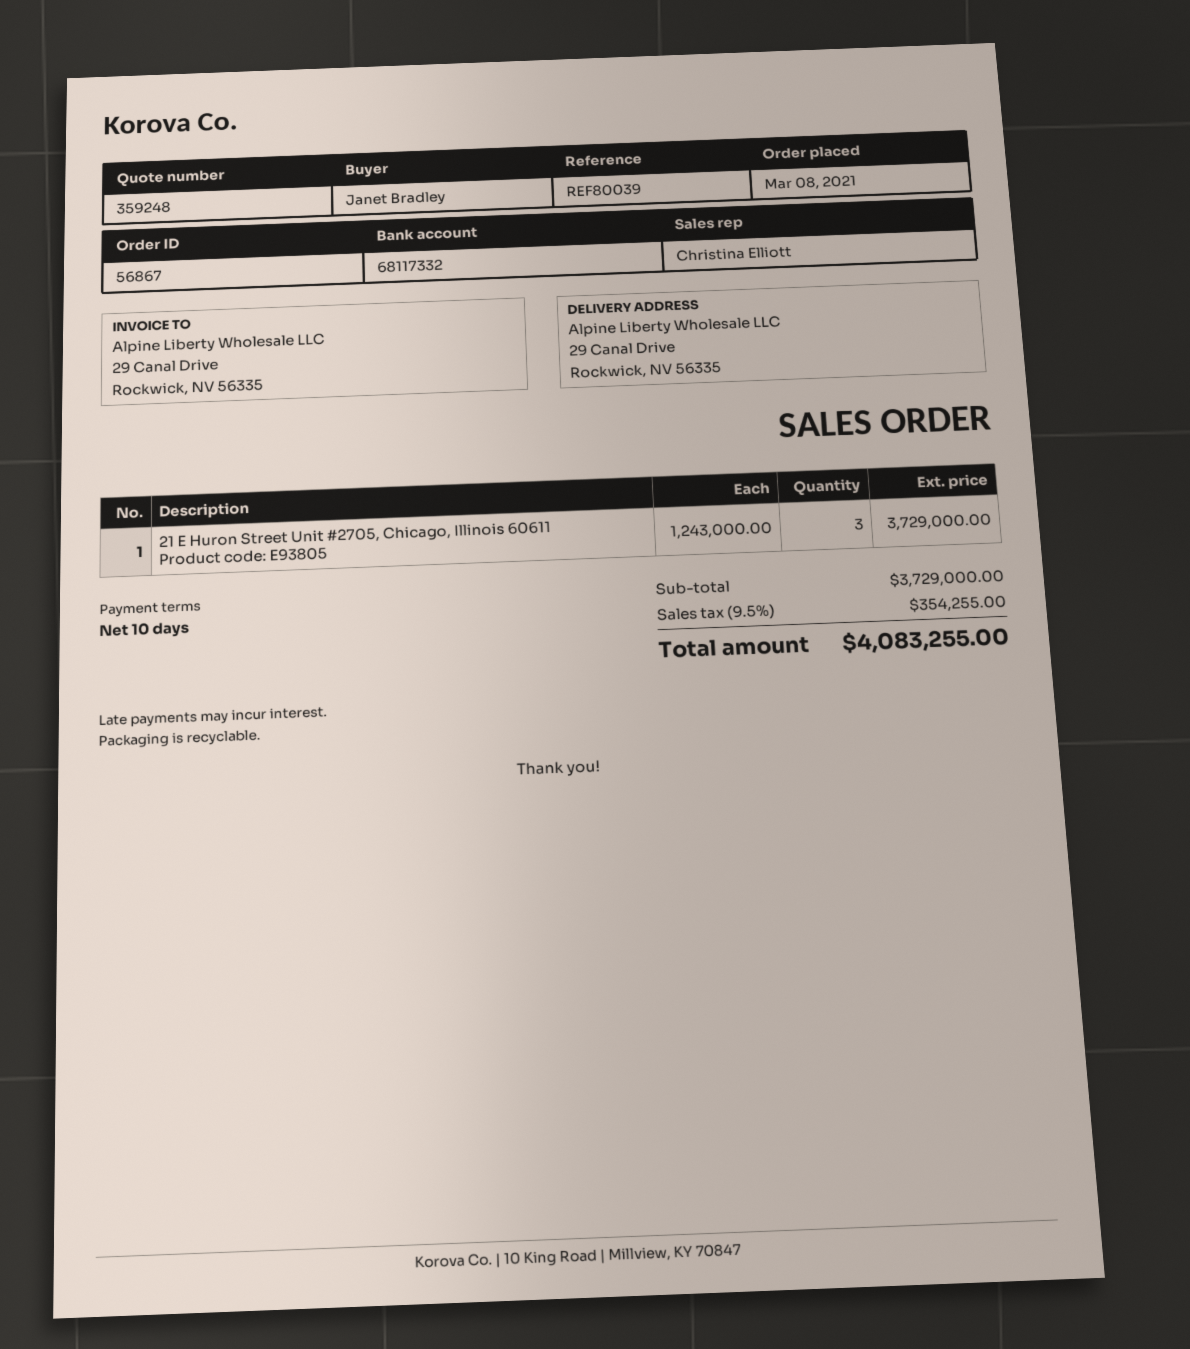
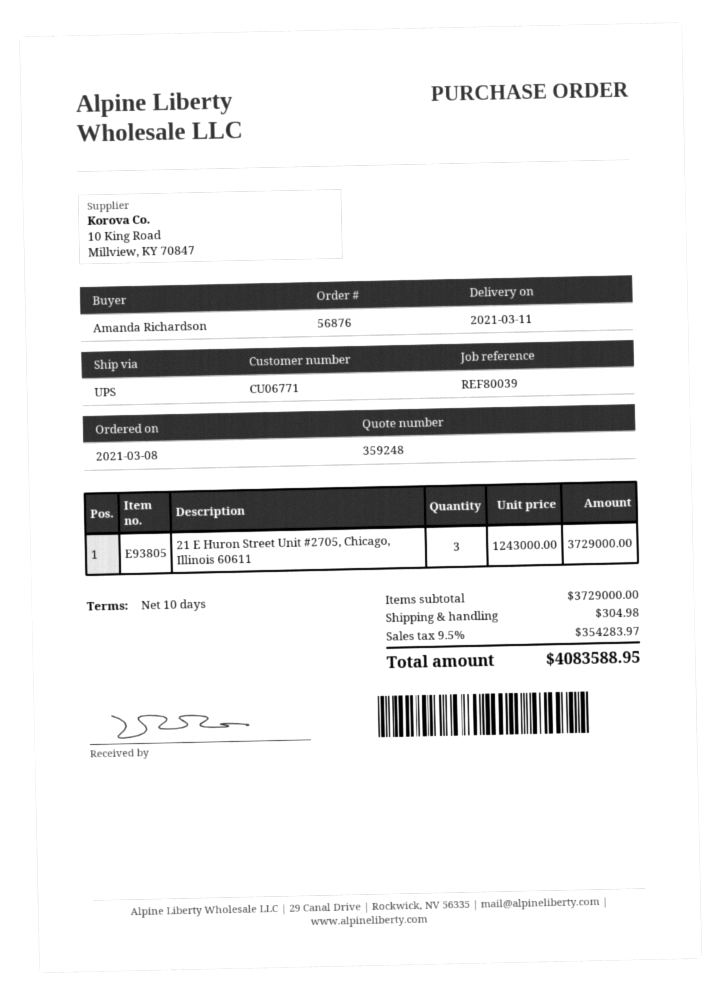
order number: 56867 -> 56876
ordered by: Janet Bradley -> Amanda Richardson
shipping: none -> 304.98
tax: 9.5% = 354255.00 -> 9.5% = 354283.97
total: 4083255.00 -> 4083588.95

